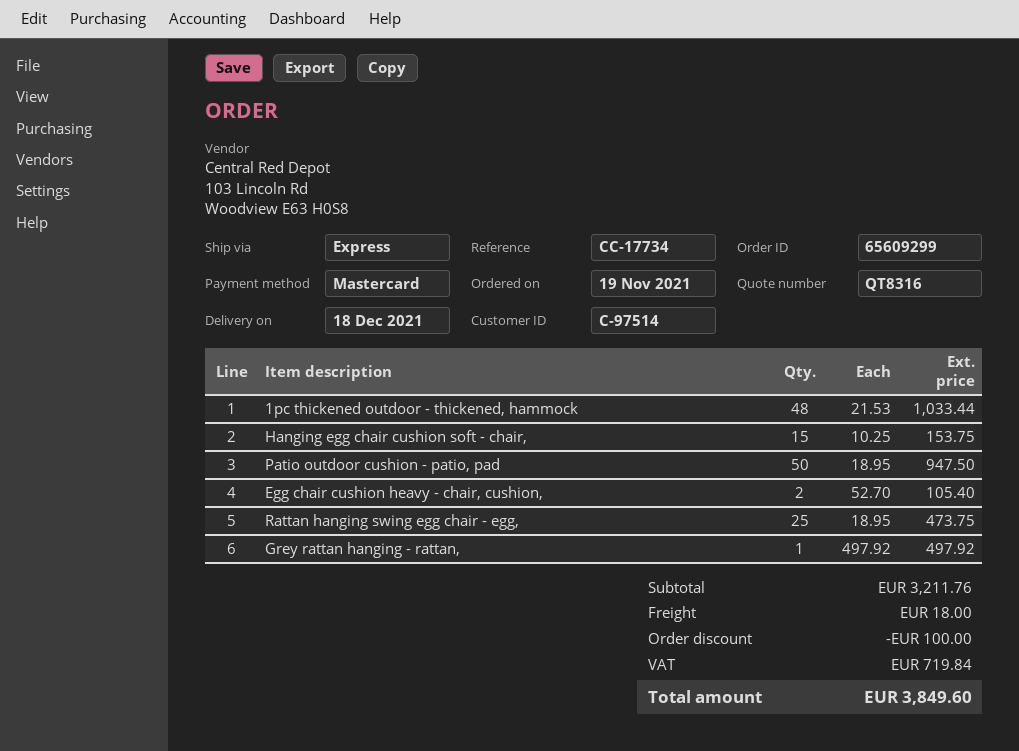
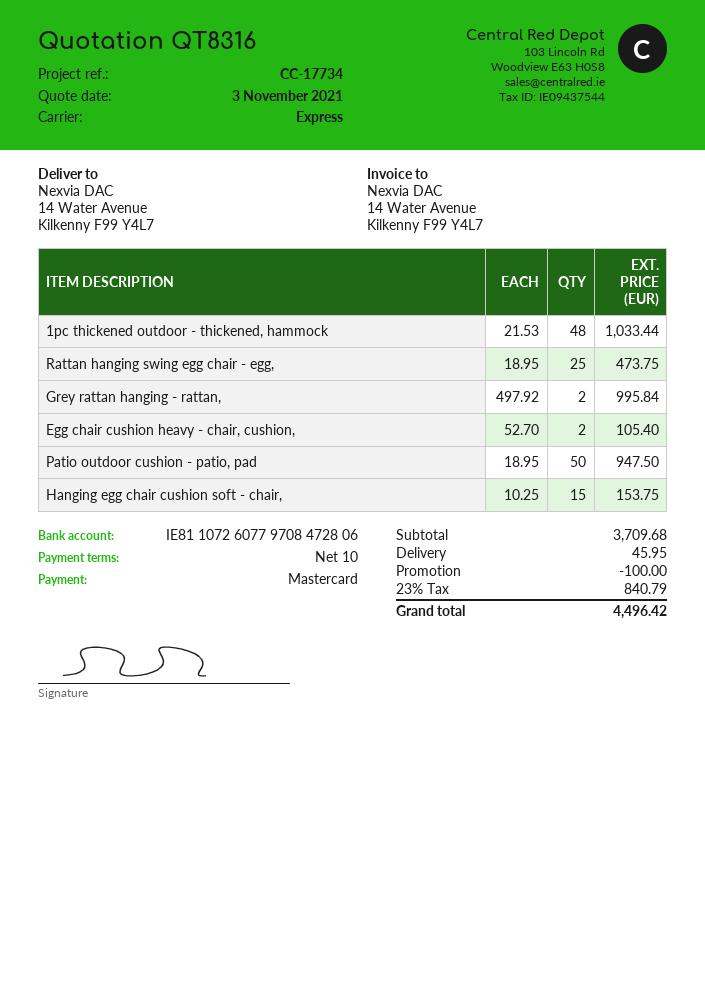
Grey rattan hanging - rattan,: 1 x 497.92 = 497.92 -> 2 x 497.92 = 995.84
subtotal: 3211.76 -> 3709.68
shipping: 18.00 -> 45.95
tax: 719.84 -> 840.79
total: 3849.60 -> 4496.42

